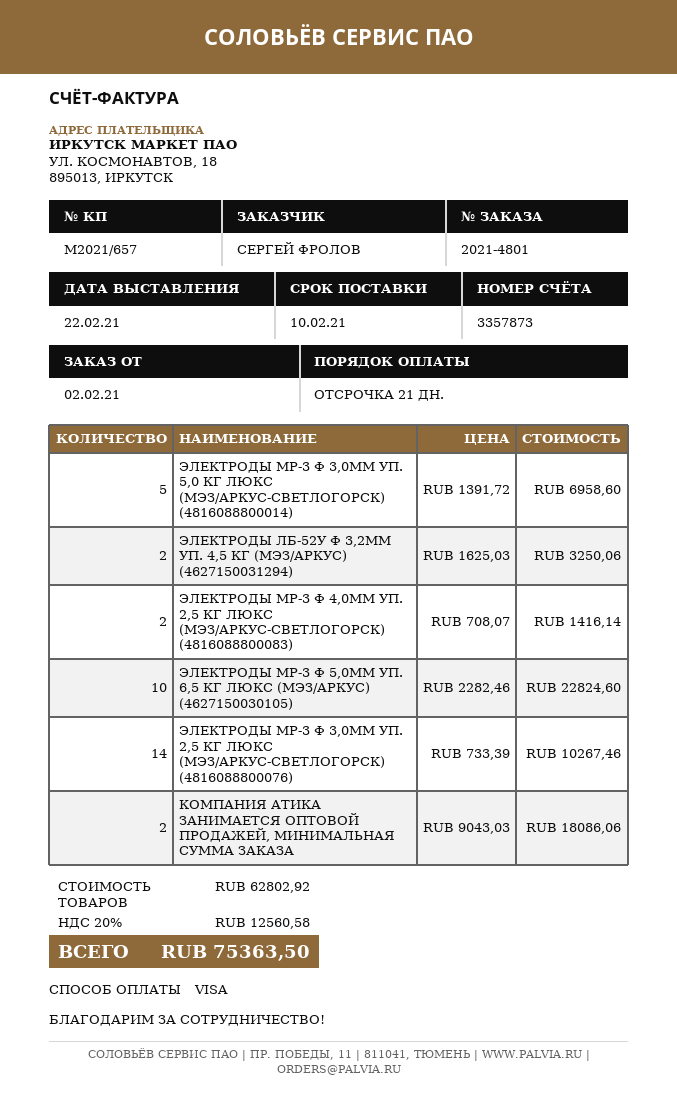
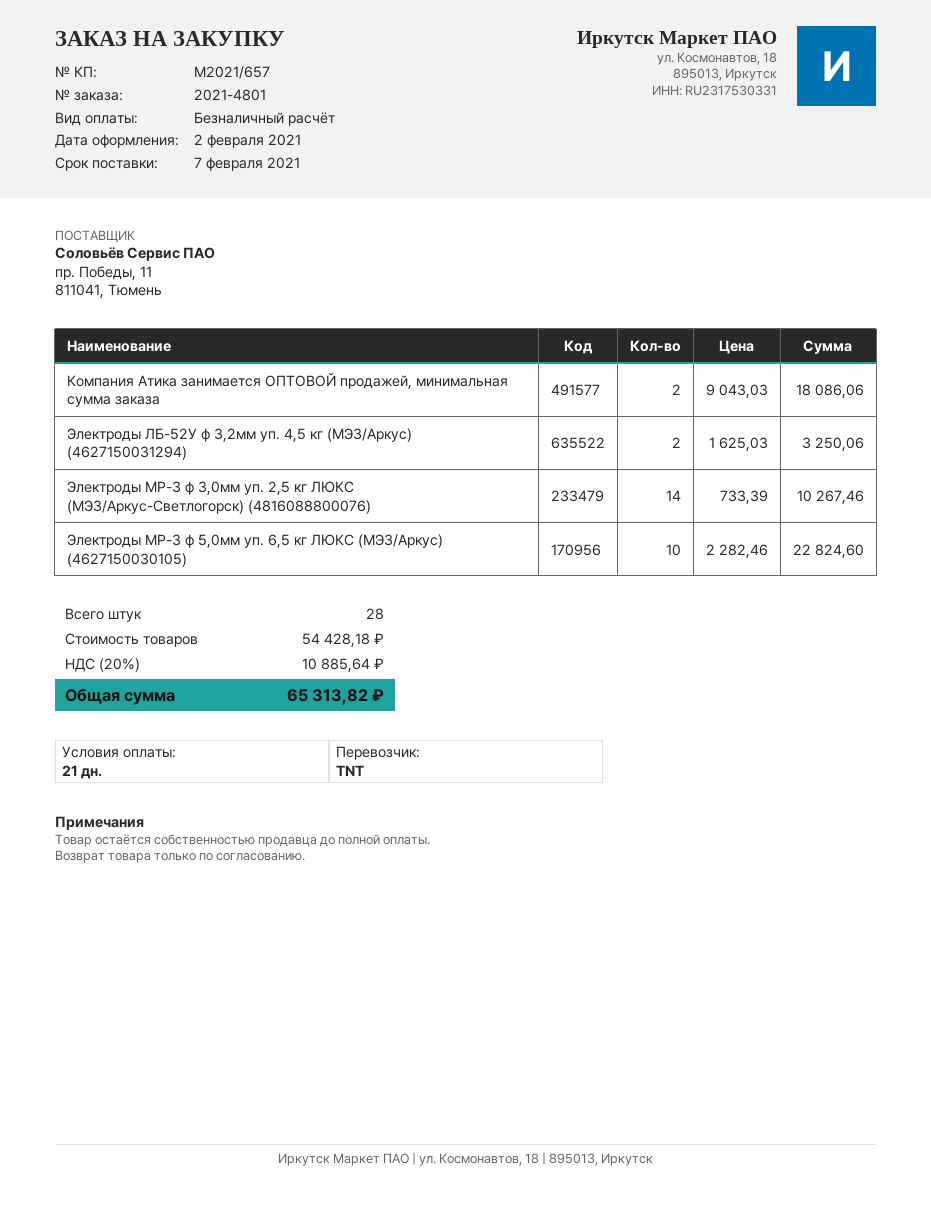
delivery date: 2021-02-10 -> 2021-02-07
payment method: Visa -> bank transfer
ЭЛЕКТРОДЫ МР-3 Ф 3,0ММ УП. 5,0 КГ ЛЮКС (МЭЗ/АРКУС-СВЕТЛОГОРСК) (4816088800014): 5 x 1391.72 = 6958.60 -> none
ЭЛЕКТРОДЫ МР-3 Ф 4,0ММ УП. 2,5 КГ ЛЮКС (МЭЗ/АРКУС-СВЕТЛОГОРСК) (4816088800083): 2 x 708.07 = 1416.14 -> none
subtotal: 62802.92 -> 54428.18
tax: 20% = 12560.58 -> 20% = 10885.64
total: 75363.50 -> 65313.82

